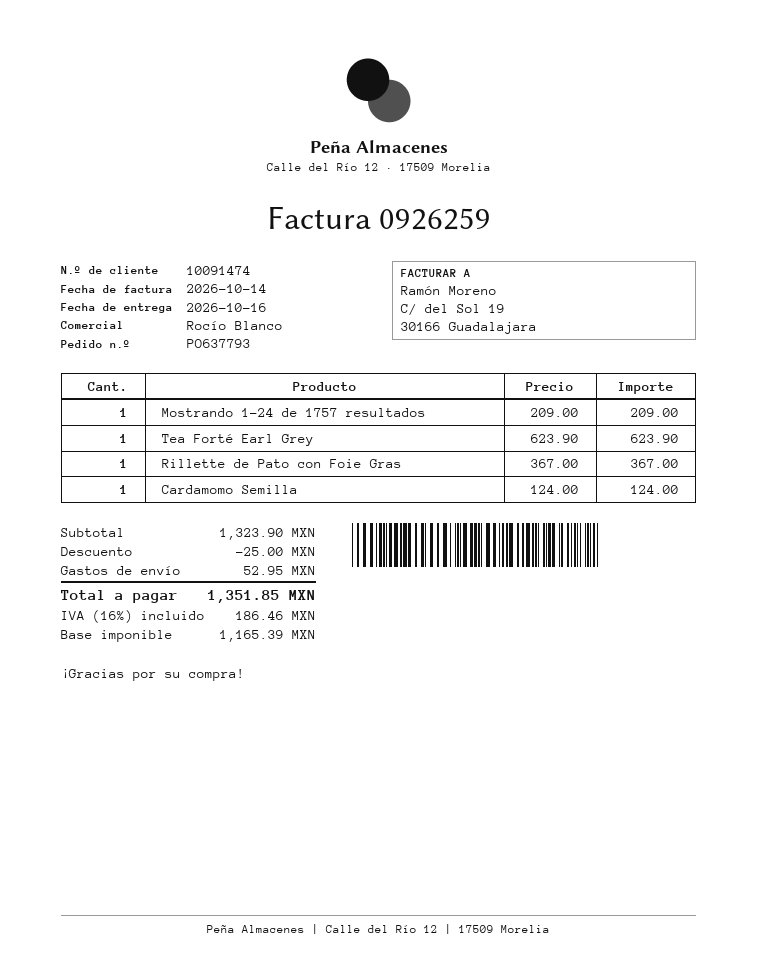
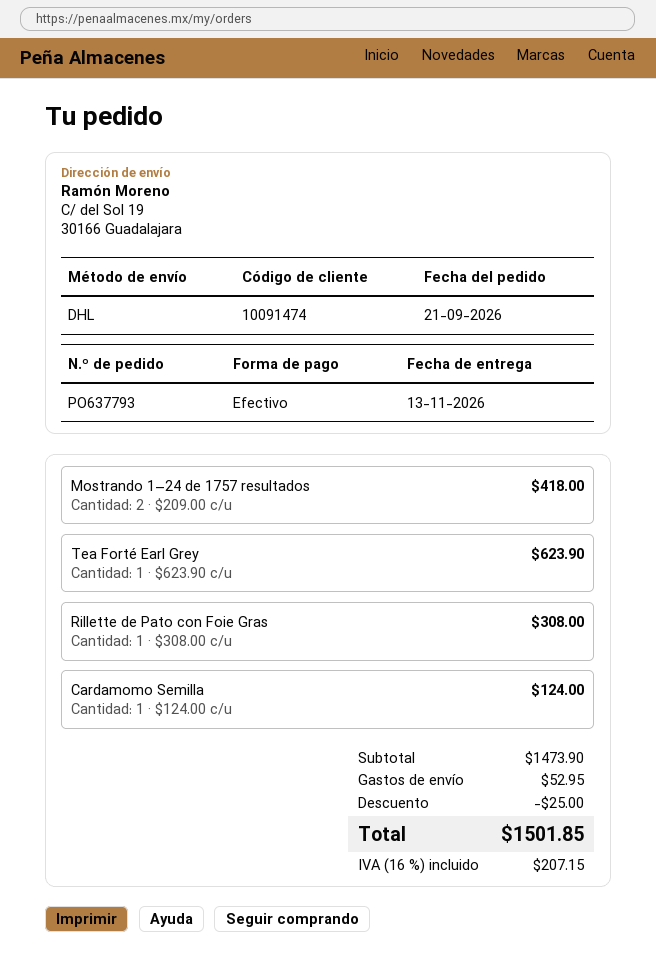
delivery date: 2026-10-16 -> 2026-11-13
Mostrando 1–24 de 1757 resultados: 1 x 209.00 = 209.00 -> 2 x 209.00 = 418.00
Rillette de Pato con Foie Gras: 1 x 367.00 = 367.00 -> 1 x 308.00 = 308.00
subtotal: 1323.90 -> 1473.90
tax: 16% = 186.46 -> 16% = 207.15
total: 1351.85 -> 1501.85

